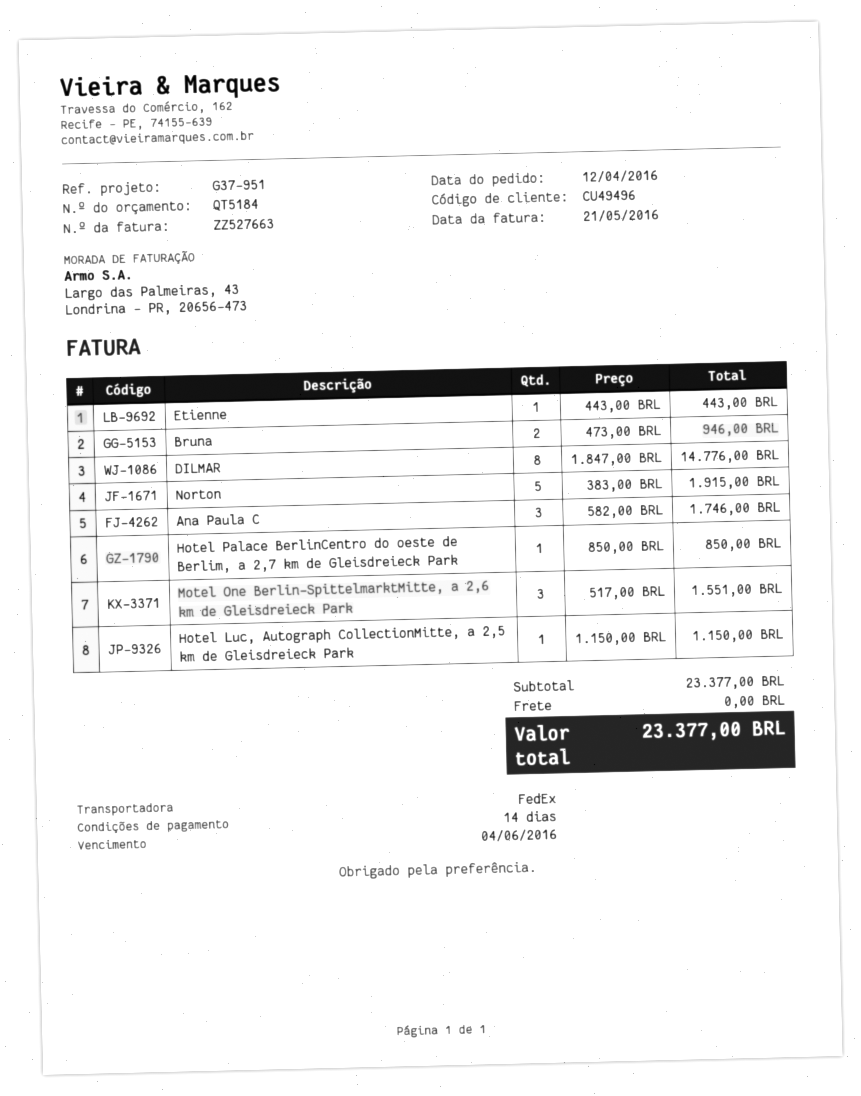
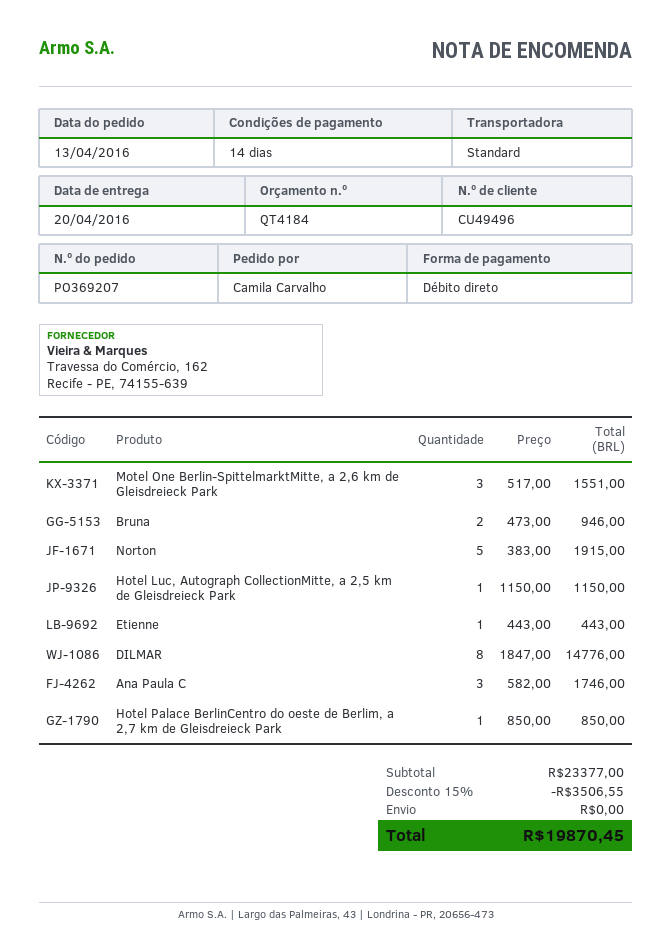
quote number: QT5184 -> QT4184
order date: 2016-04-12 -> 2016-04-13
shipping method: FedEx -> standard
discount: none -> 15% = 3506.55
total: 23377.00 -> 19870.45

